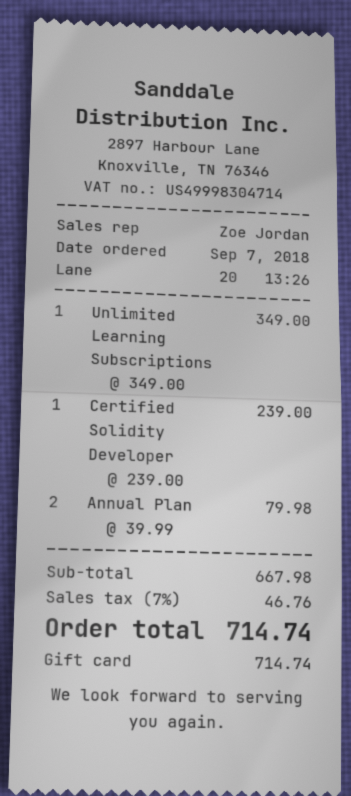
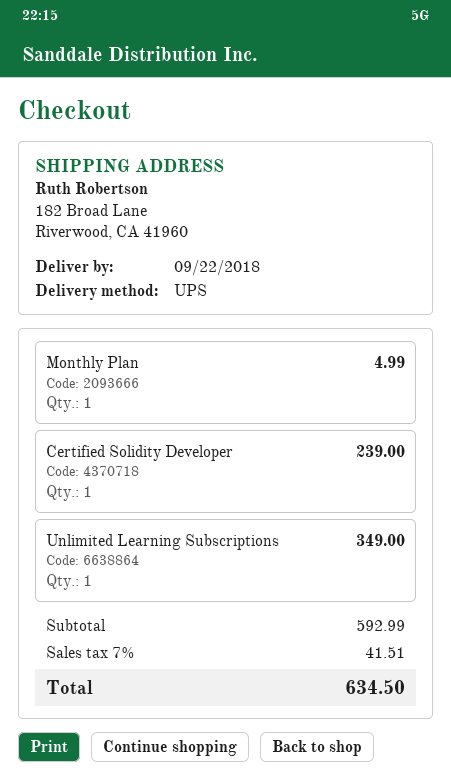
Annual Plan: 2 for 79.98 -> none
Monthly Plan: none -> 1 for 4.99
subtotal: 667.98 -> 592.99
tax: 7% = 46.76 -> 7% = 41.51
total: 714.74 -> 634.50

